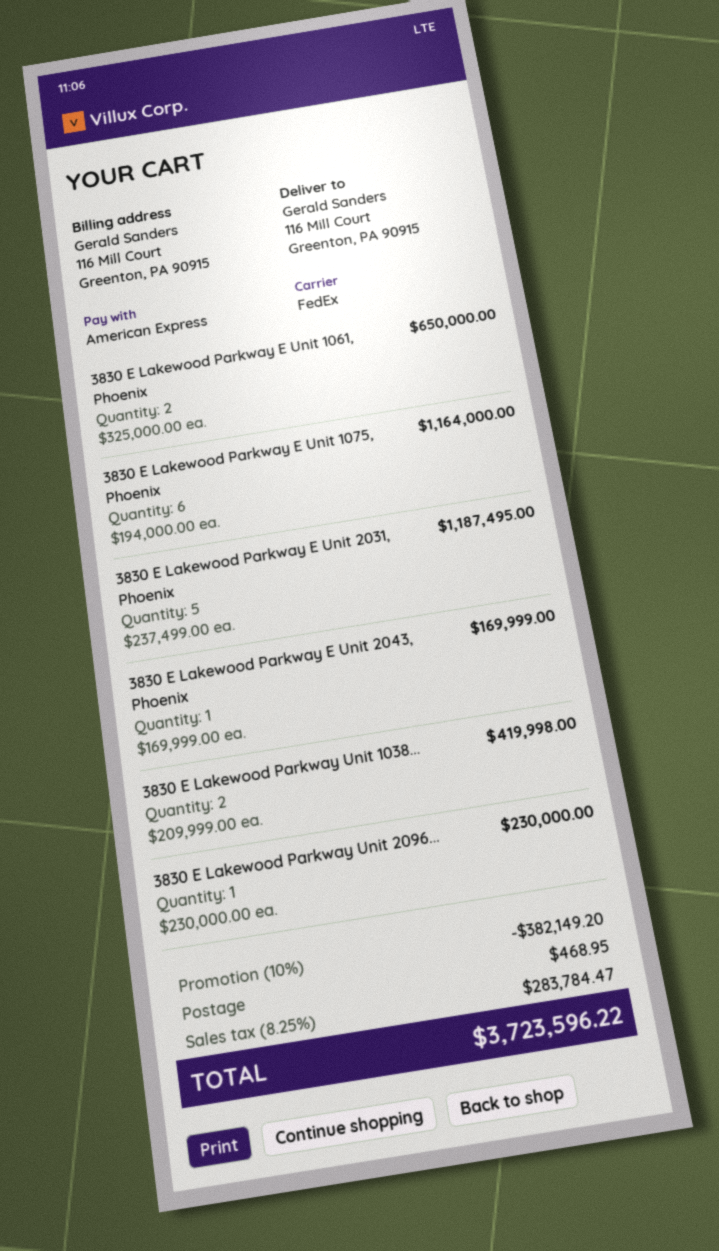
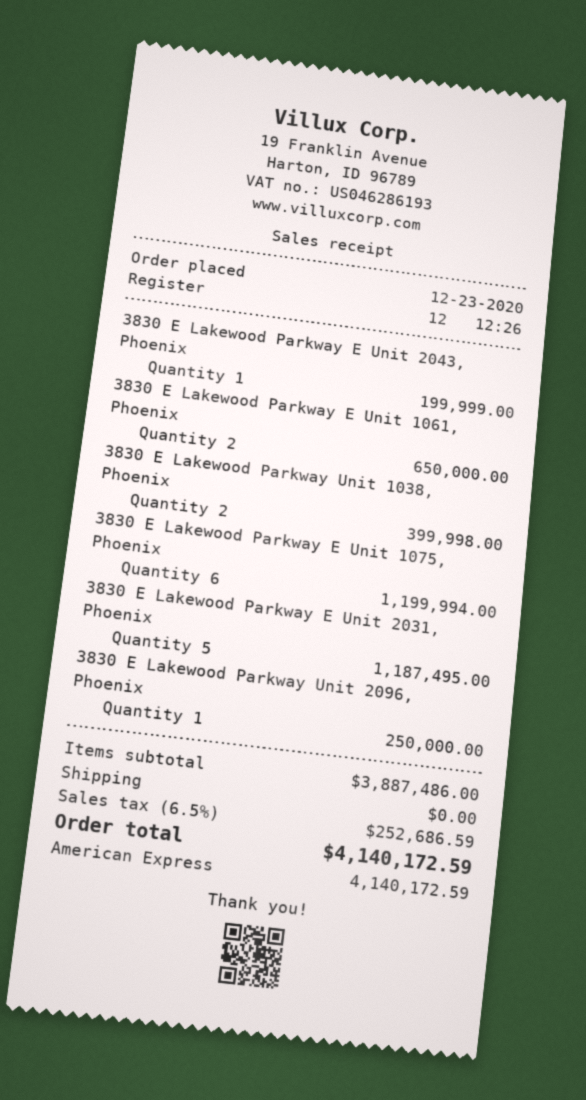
3830 E Lakewood Parkway E Unit 1075, Phoenix: 6 for 1164000.00 -> 6 for 1199994.00
3830 E Lakewood Parkway E Unit 2043, Phoenix: 1 for 169999.00 -> 1 for 199999.00
3830 E Lakewood Parkway Unit 1038...: 2 for 419998.00 -> 2 for 399998.00
3830 E Lakewood Parkway Unit 2096...: 1 for 230000.00 -> 1 for 250000.00
discount: 10% = 382149.20 -> none
shipping: 468.95 -> 0.00
tax: 8.25% = 283784.47 -> 6.5% = 252686.59
total: 3723596.22 -> 4140172.59

